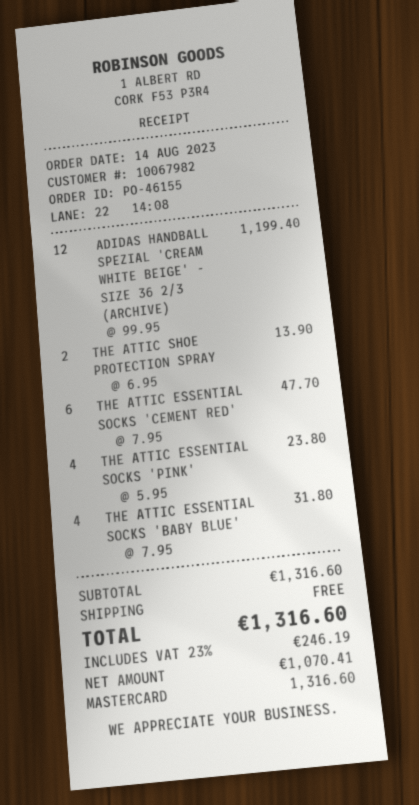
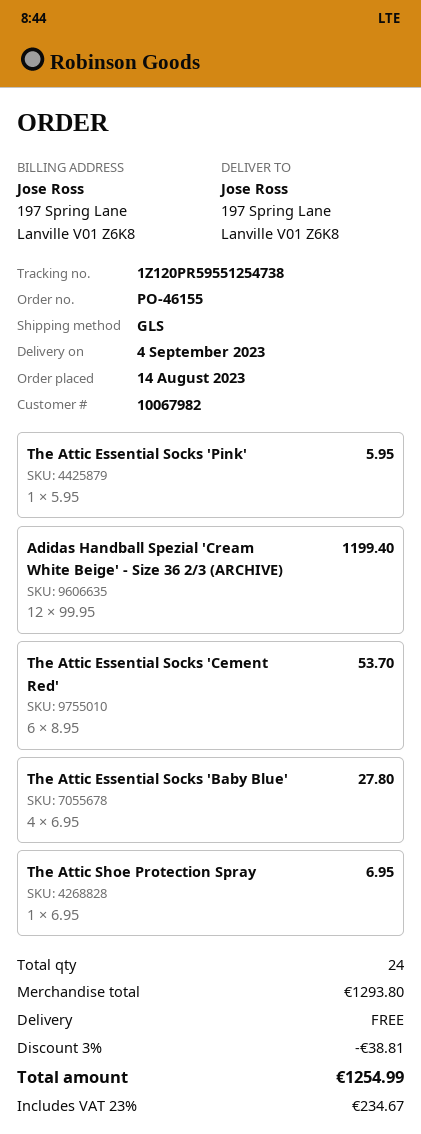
THE ATTIC SHOE PROTECTION SPRAY: 2 x 6.95 = 13.90 -> 1 x 6.95 = 6.95
THE ATTIC ESSENTIAL SOCKS 'CEMENT RED': 6 x 7.95 = 47.70 -> 6 x 8.95 = 53.70
THE ATTIC ESSENTIAL SOCKS 'PINK': 4 x 5.95 = 23.80 -> 1 x 5.95 = 5.95
THE ATTIC ESSENTIAL SOCKS 'BABY BLUE': 4 x 7.95 = 31.80 -> 4 x 6.95 = 27.80
subtotal: 1316.60 -> 1293.80
discount: none -> 3% = 38.81
tax: 23% = 246.19 -> 23% = 234.67
total: 1316.60 -> 1254.99

